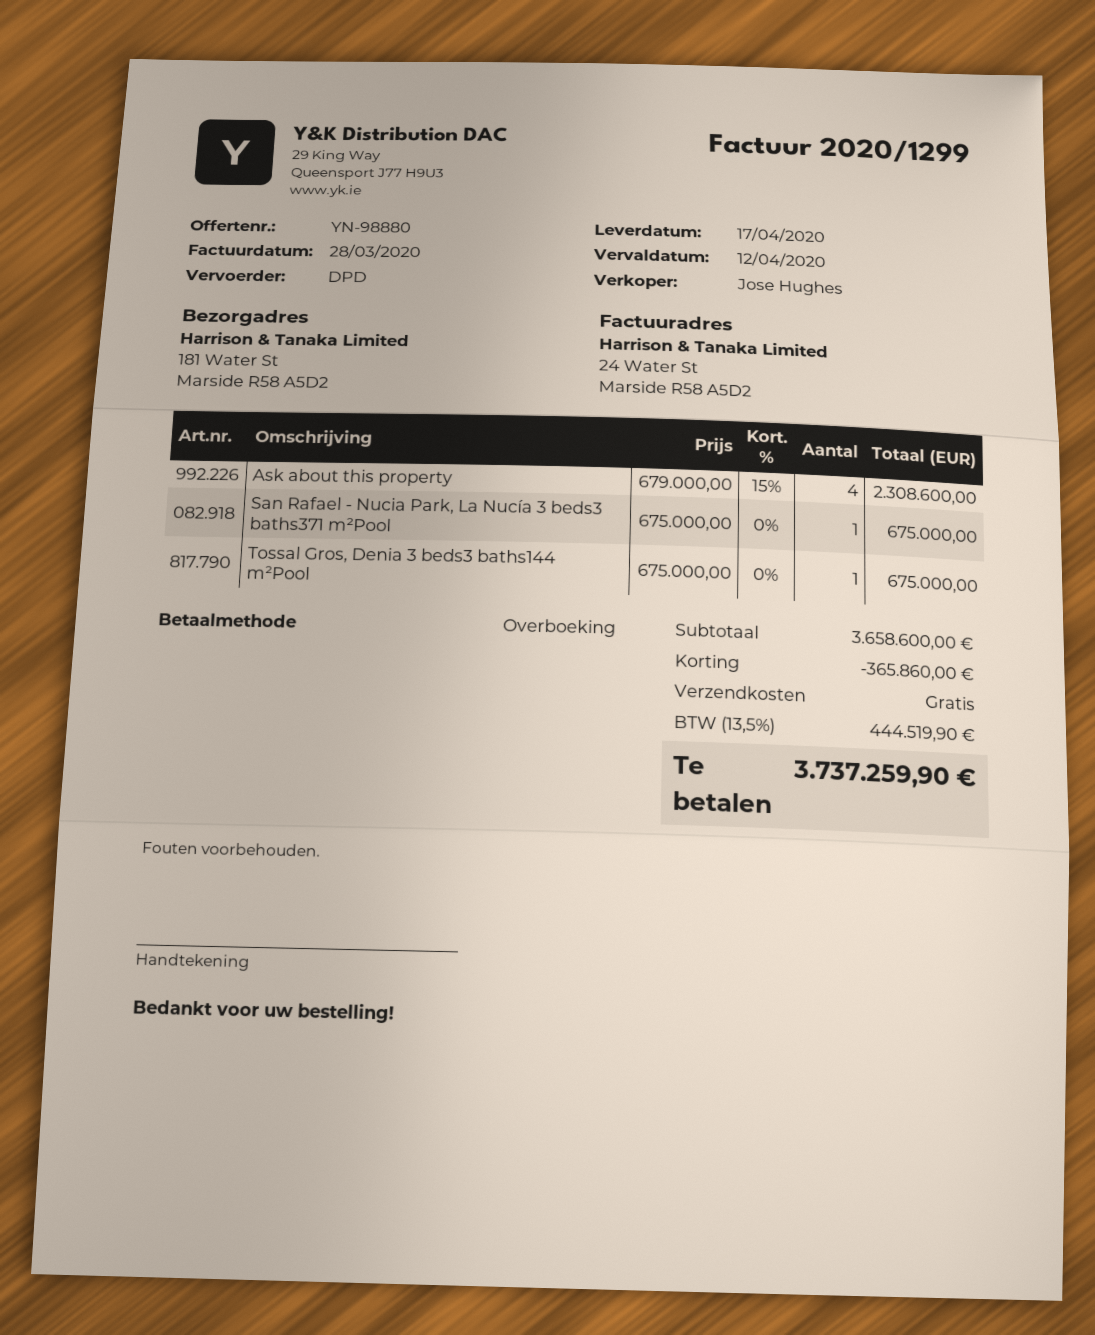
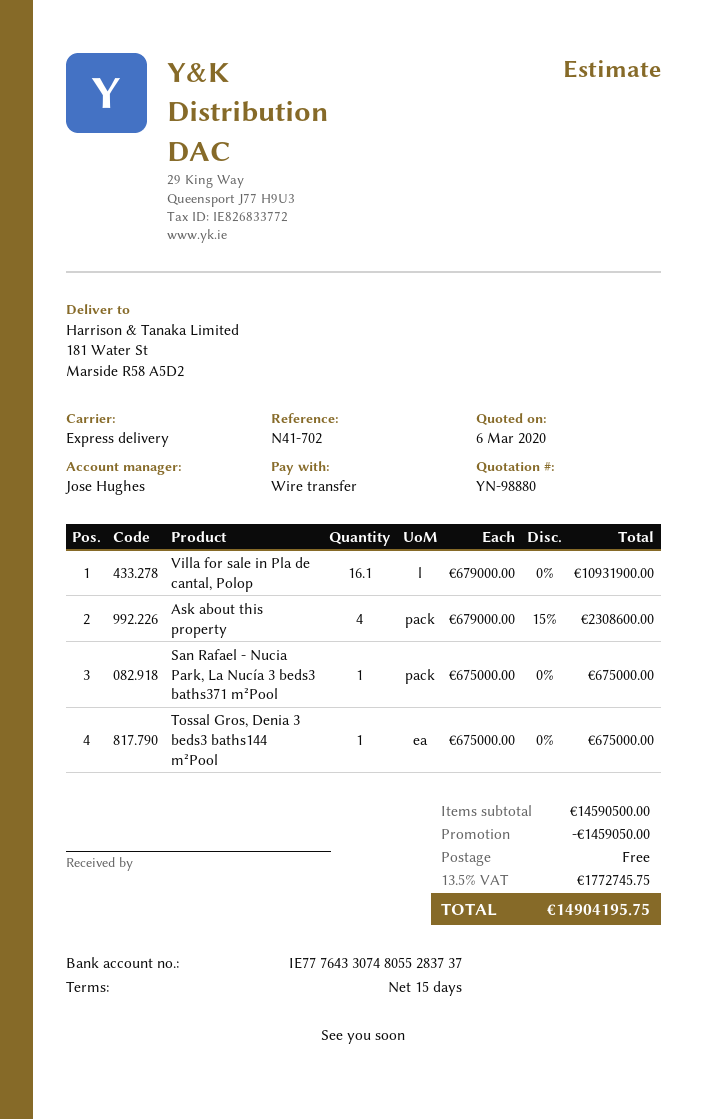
shipping method: DPD -> express
Villa for sale in Pla de cantal, Polop: none -> 16.1 x 679000.00 = 10931900.00
subtotal: 3658600.00 -> 14590500.00
discount: 365860.00 -> 1459050.00
tax: 13.5% = 444519.90 -> 13.5% = 1772745.75
total: 3737259.90 -> 14904195.75

